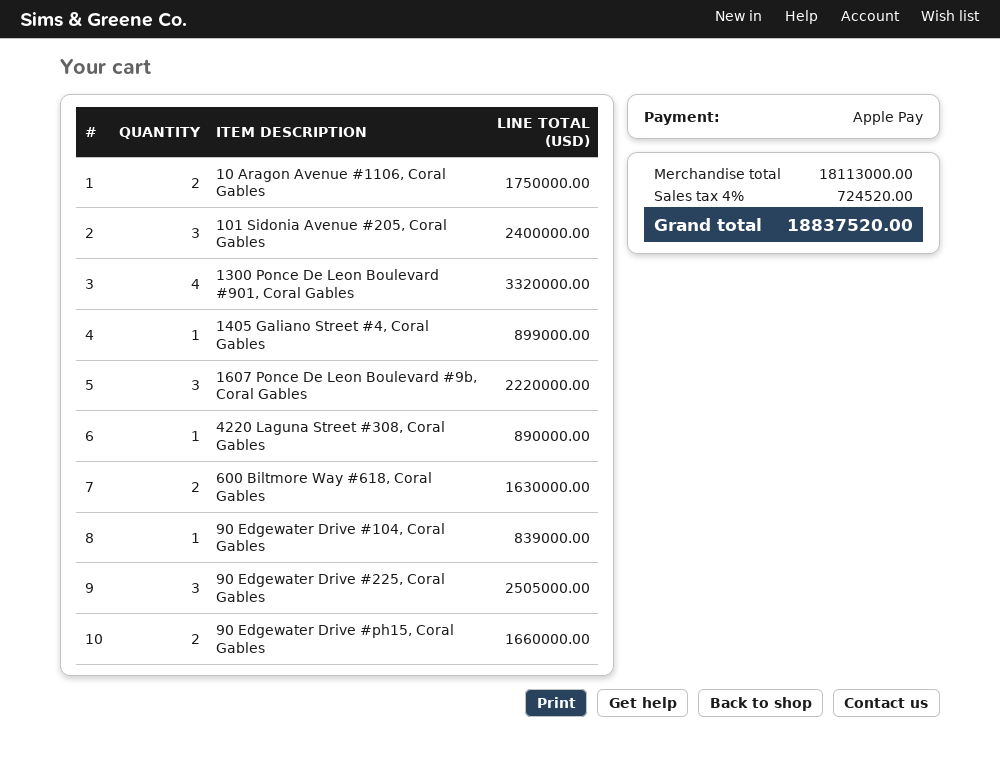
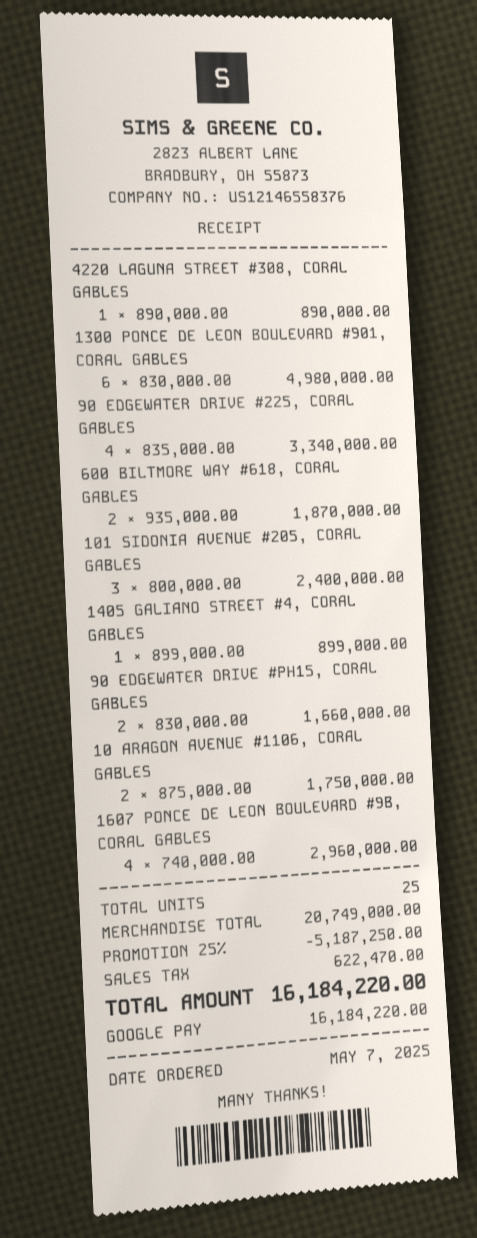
payment method: Apple Pay -> Google Pay
1300 Ponce De Leon Boulevard #901, Coral Gables: 4 for 3320000.00 -> 6 for 4980000.00
1607 Ponce De Leon Boulevard #9b, Coral Gables: 3 for 2220000.00 -> 4 for 2960000.00
600 Biltmore Way #618, Coral Gables: 2 for 1630000.00 -> 2 for 1870000.00
90 Edgewater Drive #104, Coral Gables: 1 for 839000.00 -> none
90 Edgewater Drive #225, Coral Gables: 3 for 2505000.00 -> 4 for 3340000.00
subtotal: 18113000.00 -> 20749000.00
discount: none -> 25% = 5187250.00
tax: 724520.00 -> 622470.00
total: 18837520.00 -> 16184220.00

